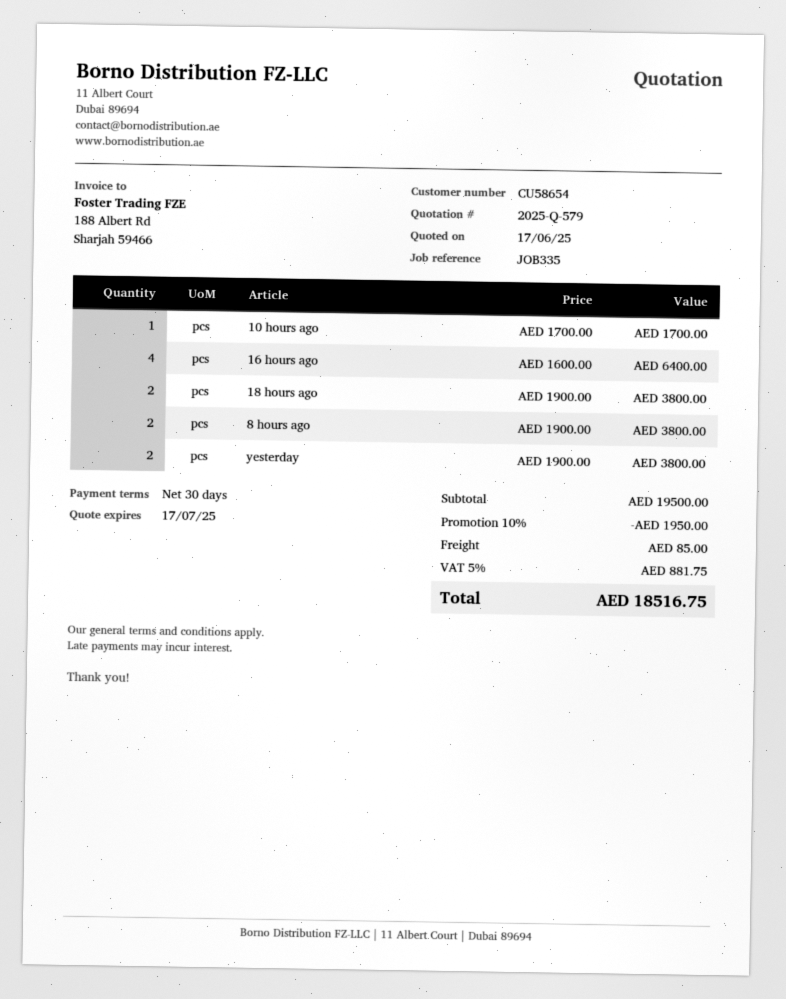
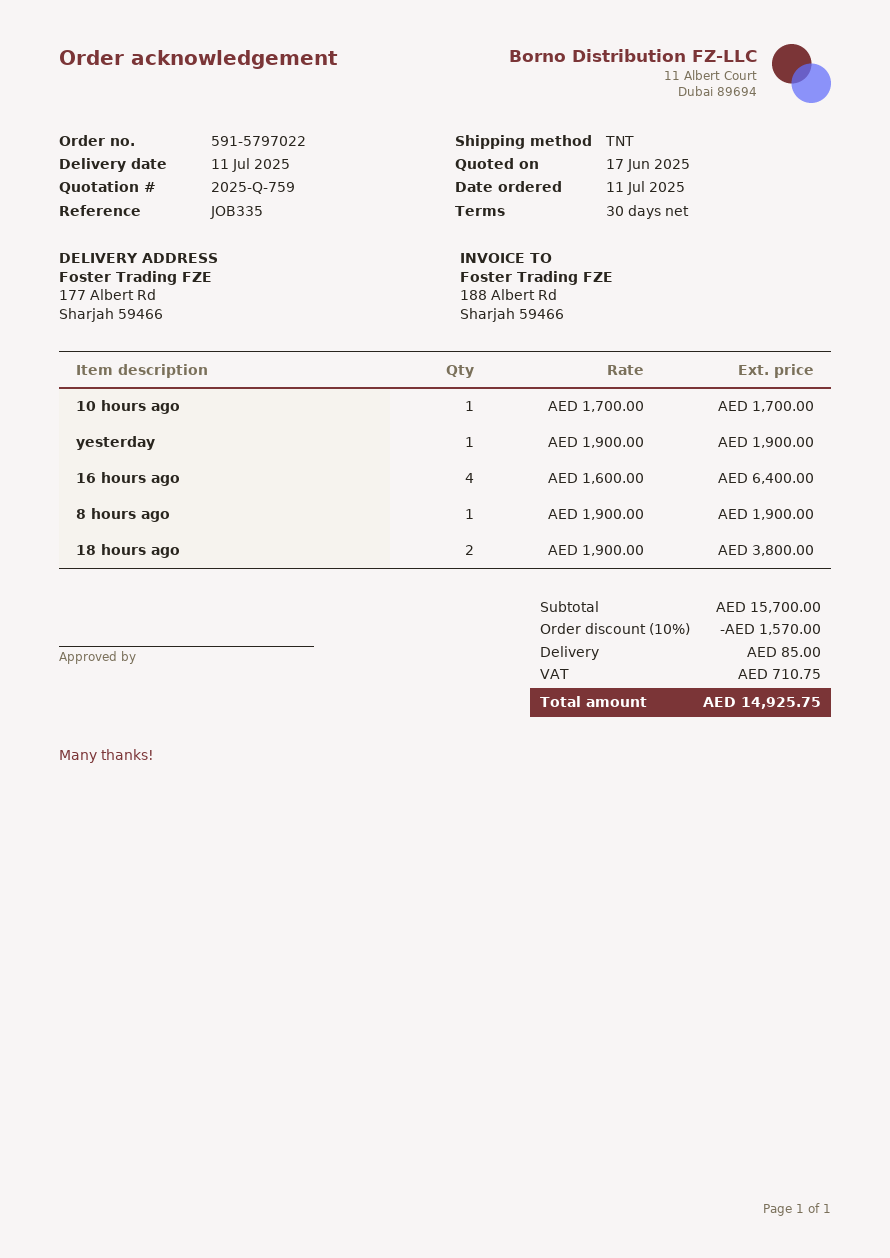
quote number: 2025-Q-579 -> 2025-Q-759
8 hours ago: 2 x 1900.00 = 3800.00 -> 1 x 1900.00 = 1900.00
yesterday: 2 x 1900.00 = 3800.00 -> 1 x 1900.00 = 1900.00
subtotal: 19500.00 -> 15700.00
discount: 10% = 1950.00 -> 10% = 1570.00
tax: 881.75 -> 710.75
total: 18516.75 -> 14925.75

